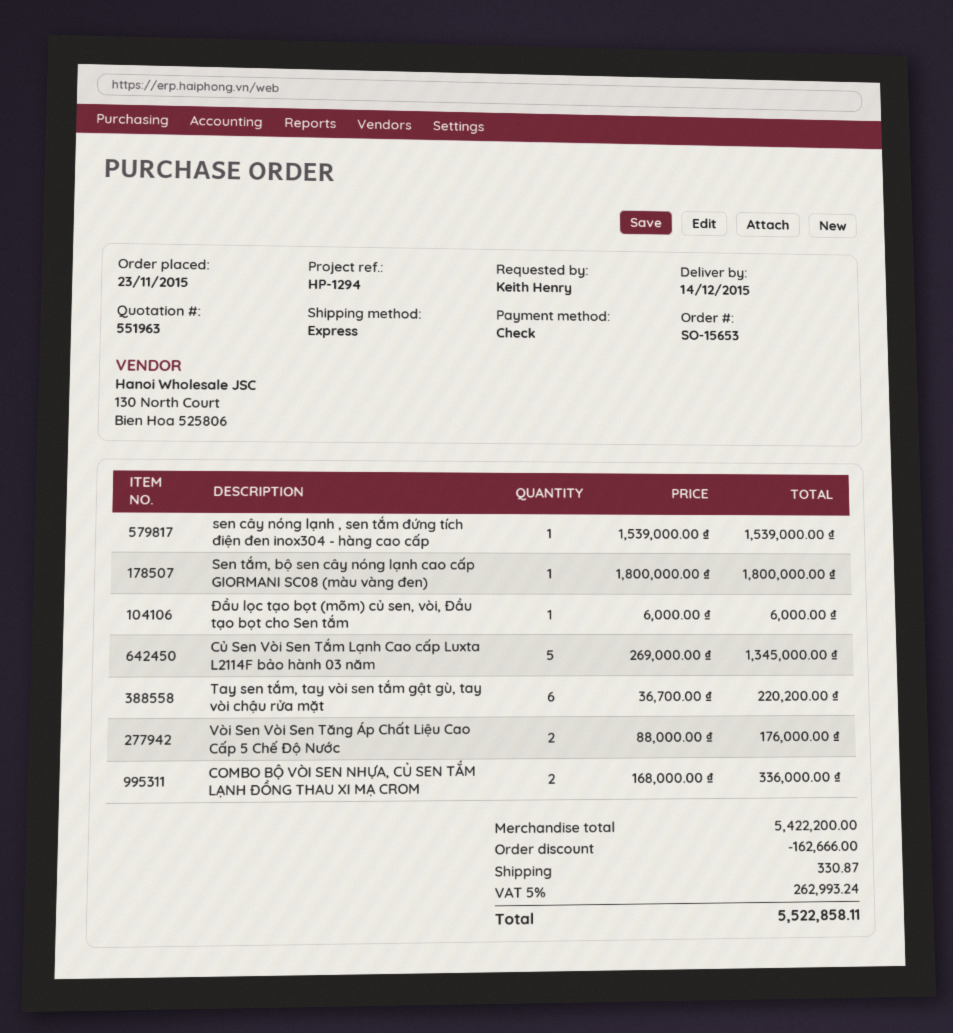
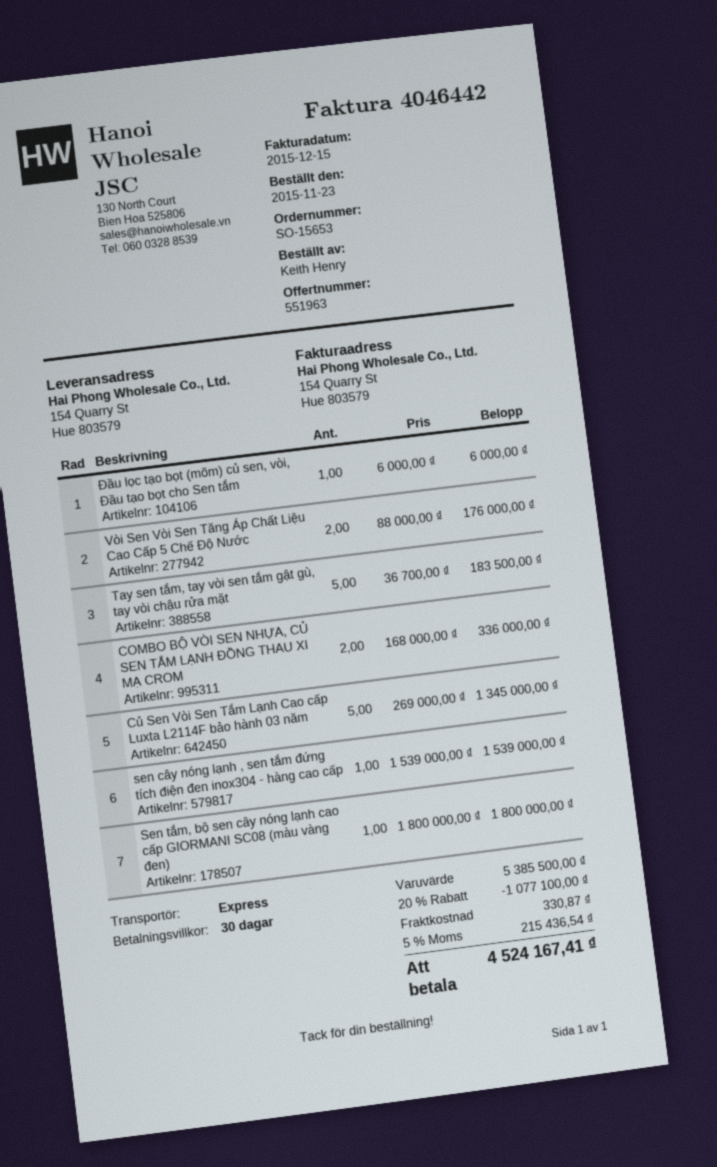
Tay sen tắm, tay vòi sen tắm gật gù, tay vòi chậu rửa mặt: 6 x 36700.00 = 220200.00 -> 5 x 36700.00 = 183500.00
subtotal: 5422200.00 -> 5385500.00
discount: 162666.00 -> 1077100.00
tax: 5% = 262993.24 -> 5% = 215436.54
total: 5522858.11 -> 4524167.41

